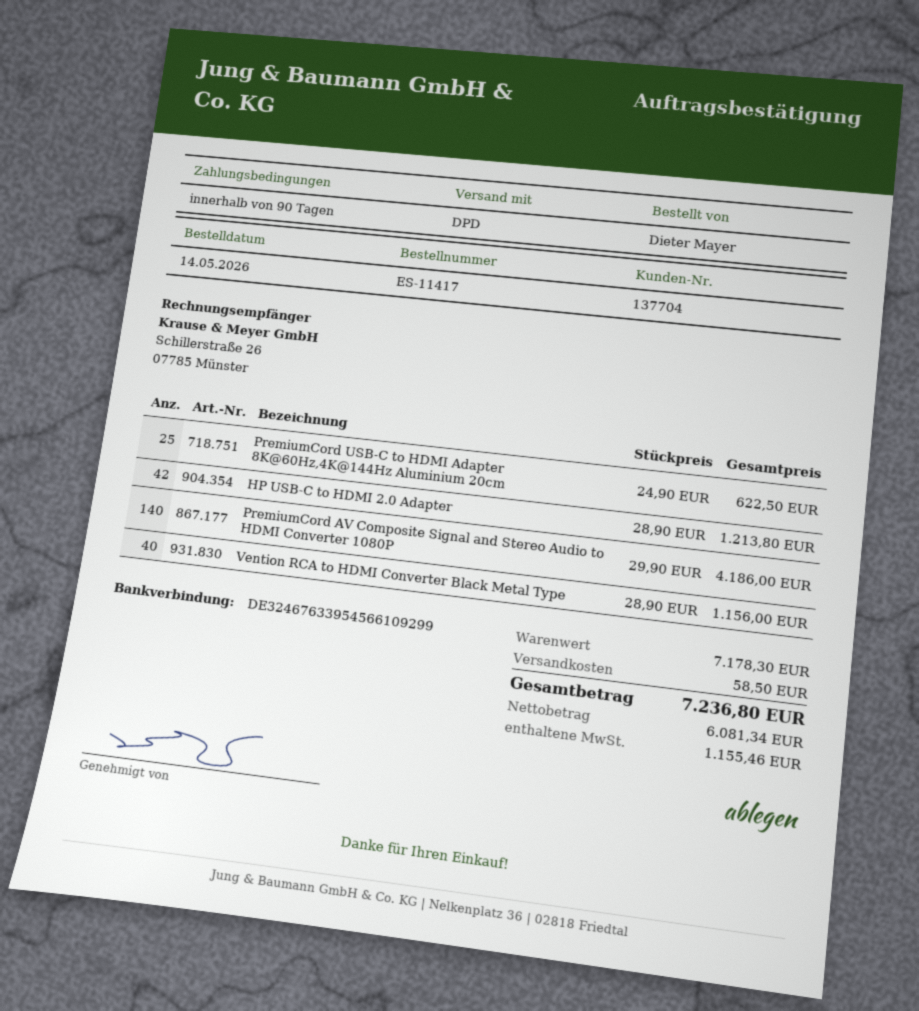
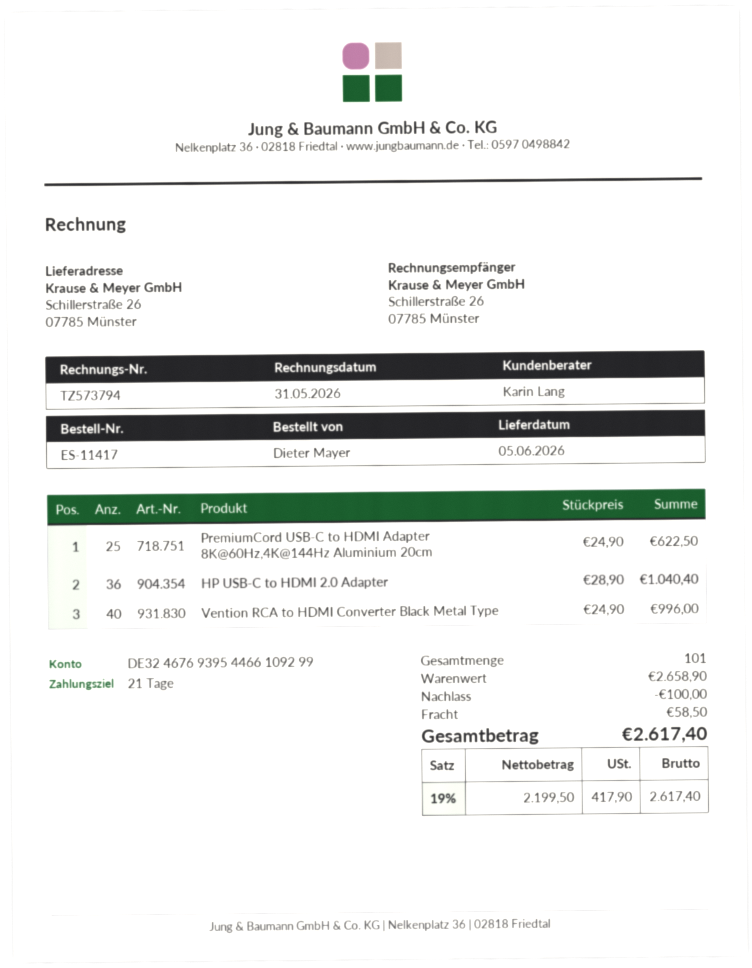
payment terms: 90 days -> 21 days
bank account: DE32467633954566109299 -> DE32467693954466109299
HP USB-C to HDMI 2.0 Adapter: 42 x 28.90 = 1213.80 -> 36 x 28.90 = 1040.40
PremiumCord AV Composite Signal and Stereo Audio to HDMI Converter 1080P: 140 x 29.90 = 4186.00 -> none
Vention RCA to HDMI Converter Black Metal Type: 40 x 28.90 = 1156.00 -> 40 x 24.90 = 996.00
subtotal: 7178.30 -> 2658.90
discount: none -> 100.00
net: 6081.34 -> 2199.50
tax: 1155.46 -> 417.90
total: 7236.80 -> 2617.40

